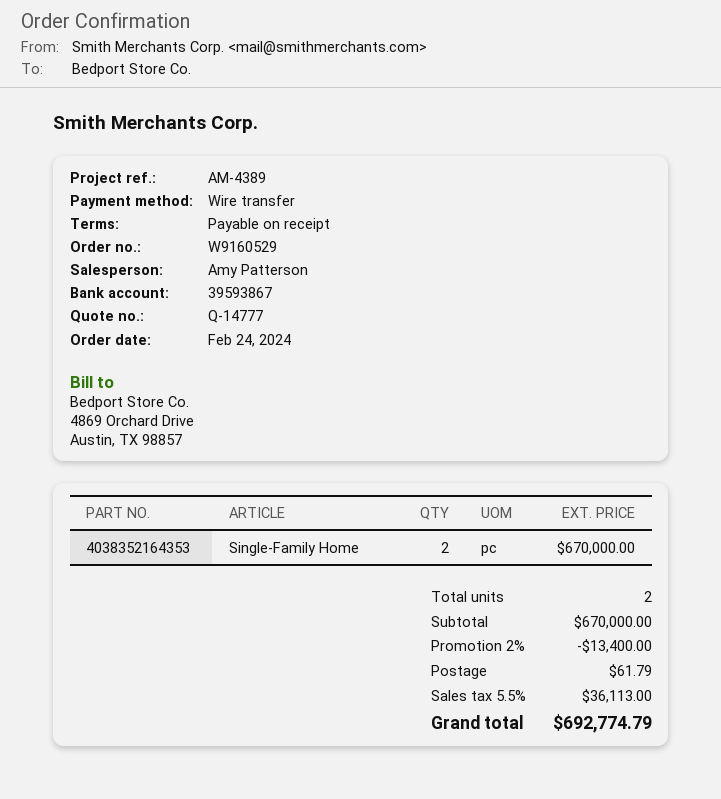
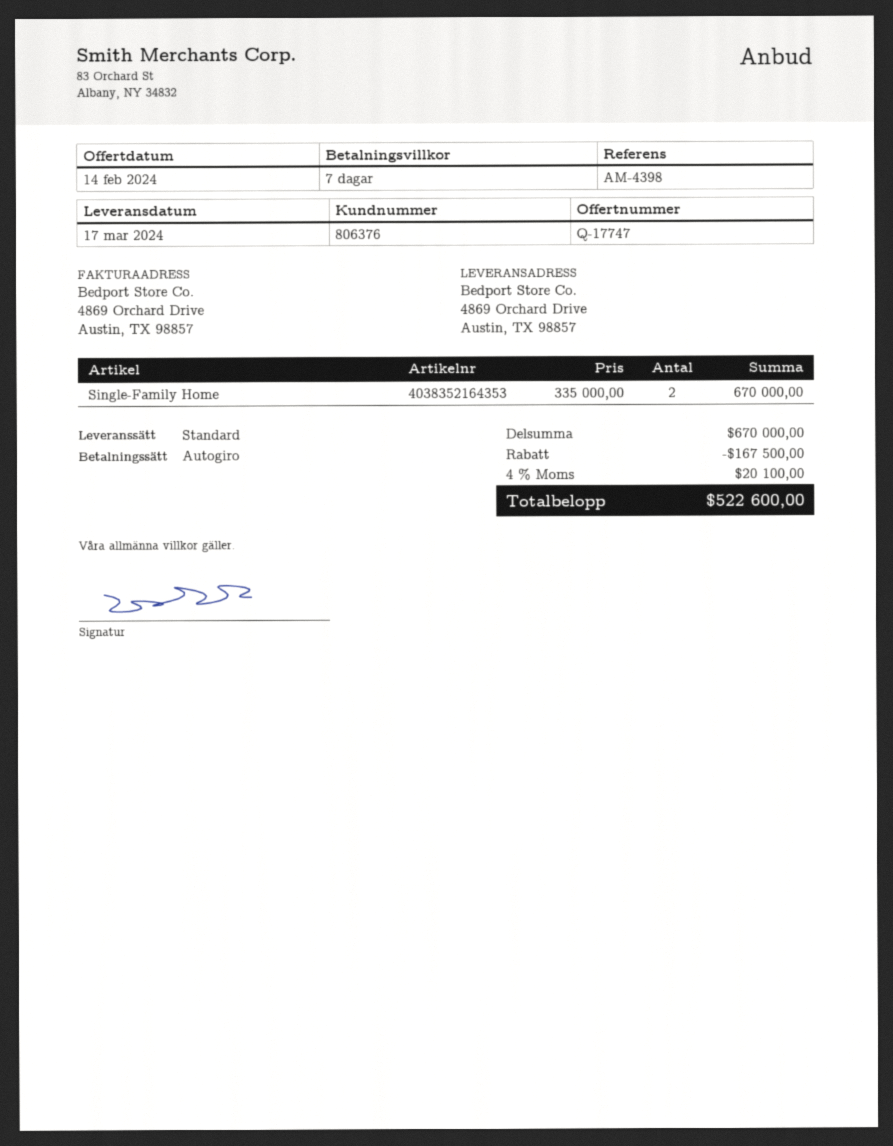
quote number: Q-14777 -> Q-17747
payment terms: on receipt -> 7 days
reference: AM-4389 -> AM-4398
payment method: bank transfer -> direct debit
discount: 13400.00 -> 167500.00
shipping: 61.79 -> none
tax: 5.5% = 36113.00 -> 4% = 20100.00
total: 692774.79 -> 522600.00

